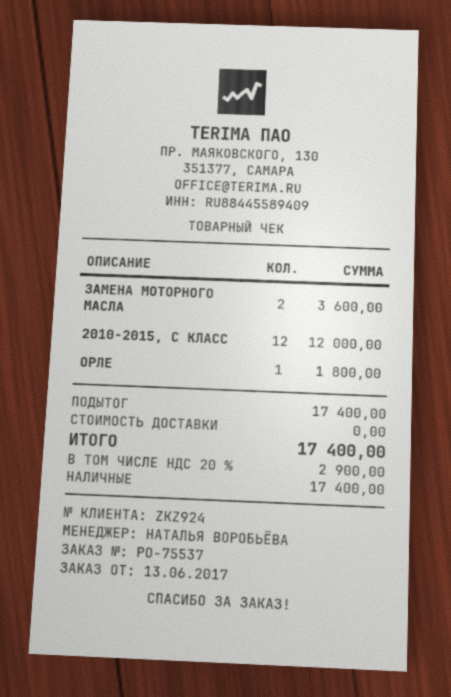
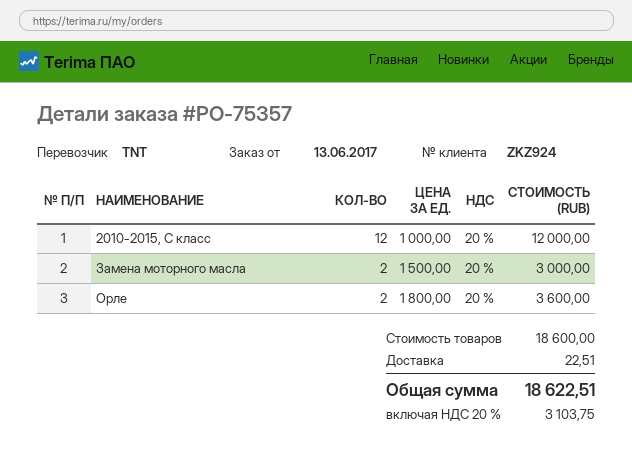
order number: PO-75537 -> PO-75357
ЗАМЕНА МОТОРНОГО МАСЛА: 2 for 3600.00 -> 2 for 3000.00
ОРЛЕ: 1 for 1800.00 -> 2 for 3600.00
subtotal: 17400.00 -> 18600.00
shipping: 0.00 -> 22.51
tax: 20% = 2900.00 -> 20% = 3103.75
total: 17400.00 -> 18622.51

